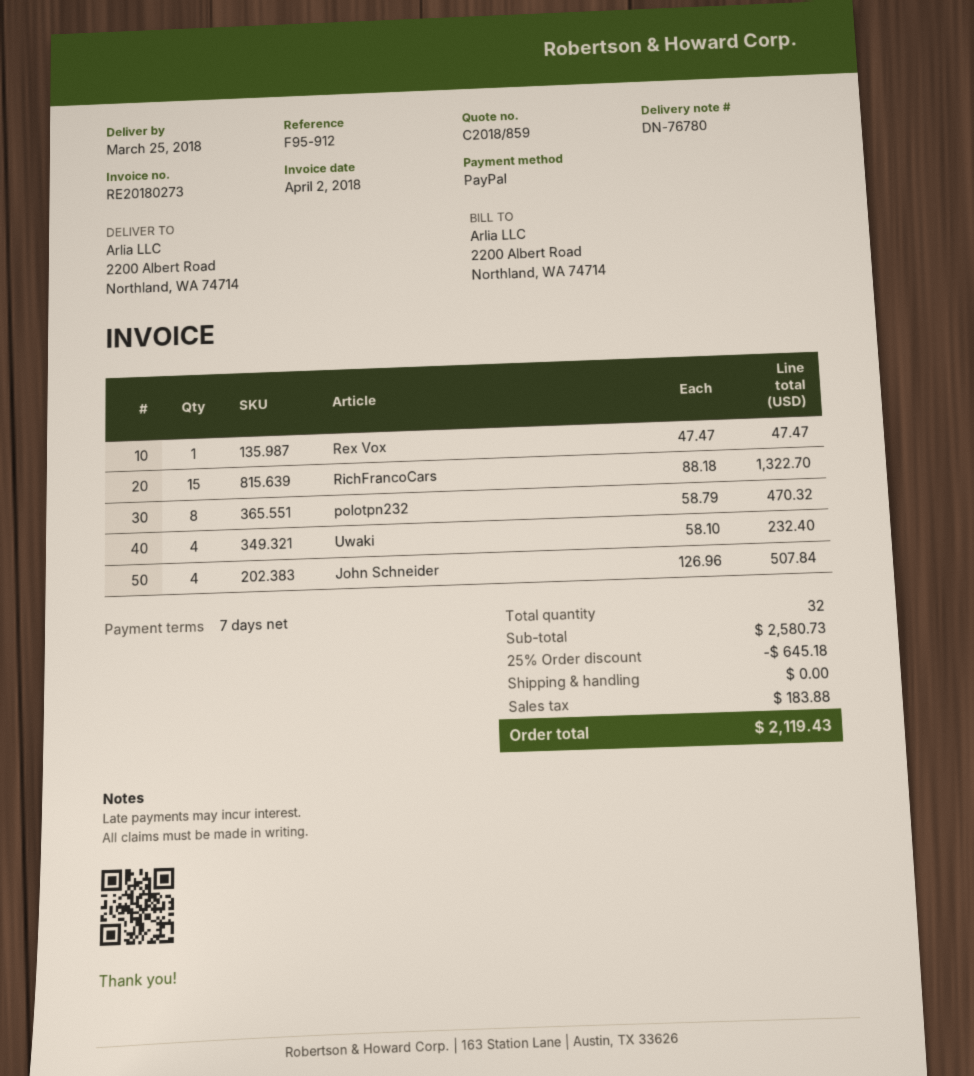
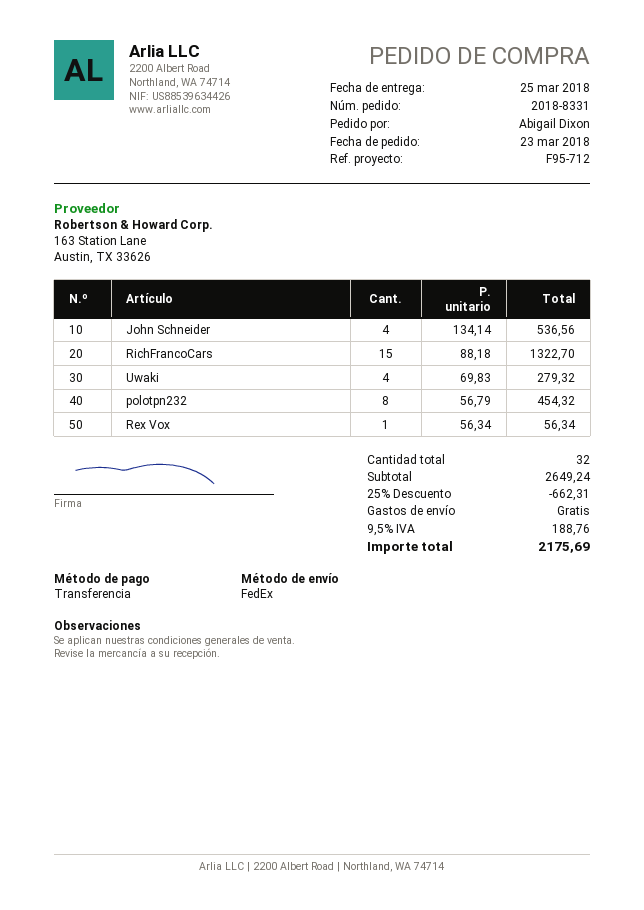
reference: F95-912 -> F95-712
payment method: PayPal -> bank transfer
Rex Vox: 1 x 47.47 = 47.47 -> 1 x 56.34 = 56.34
polotpn232: 8 x 58.79 = 470.32 -> 8 x 56.79 = 454.32
Uwaki: 4 x 58.10 = 232.40 -> 4 x 69.83 = 279.32
John Schneider: 4 x 126.96 = 507.84 -> 4 x 134.14 = 536.56
subtotal: 2580.73 -> 2649.24
discount: 25% = 645.18 -> 25% = 662.31
tax: 183.88 -> 188.76
total: 2119.43 -> 2175.69

